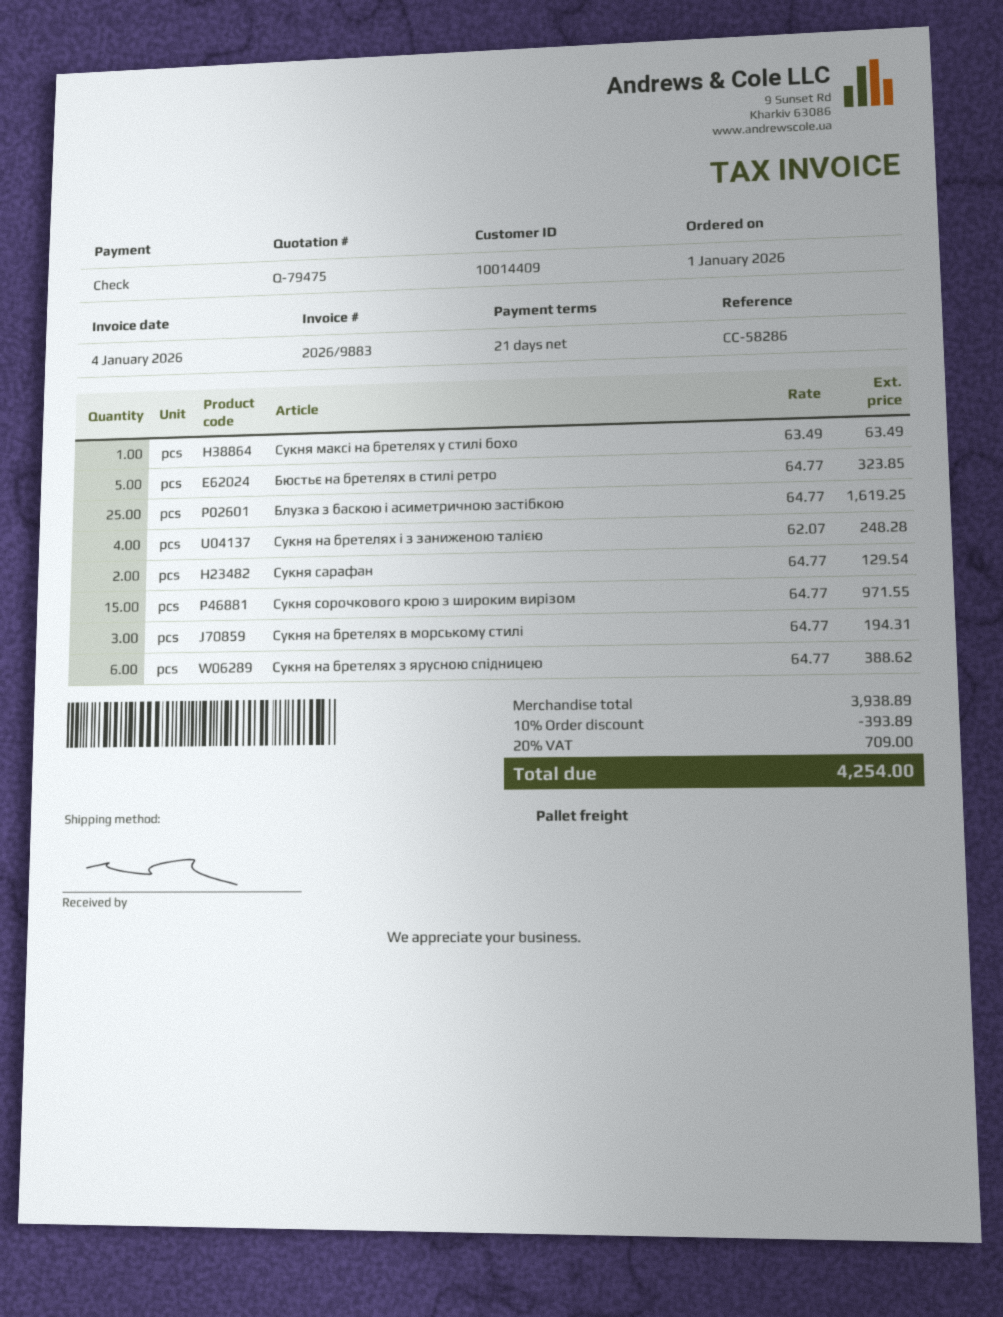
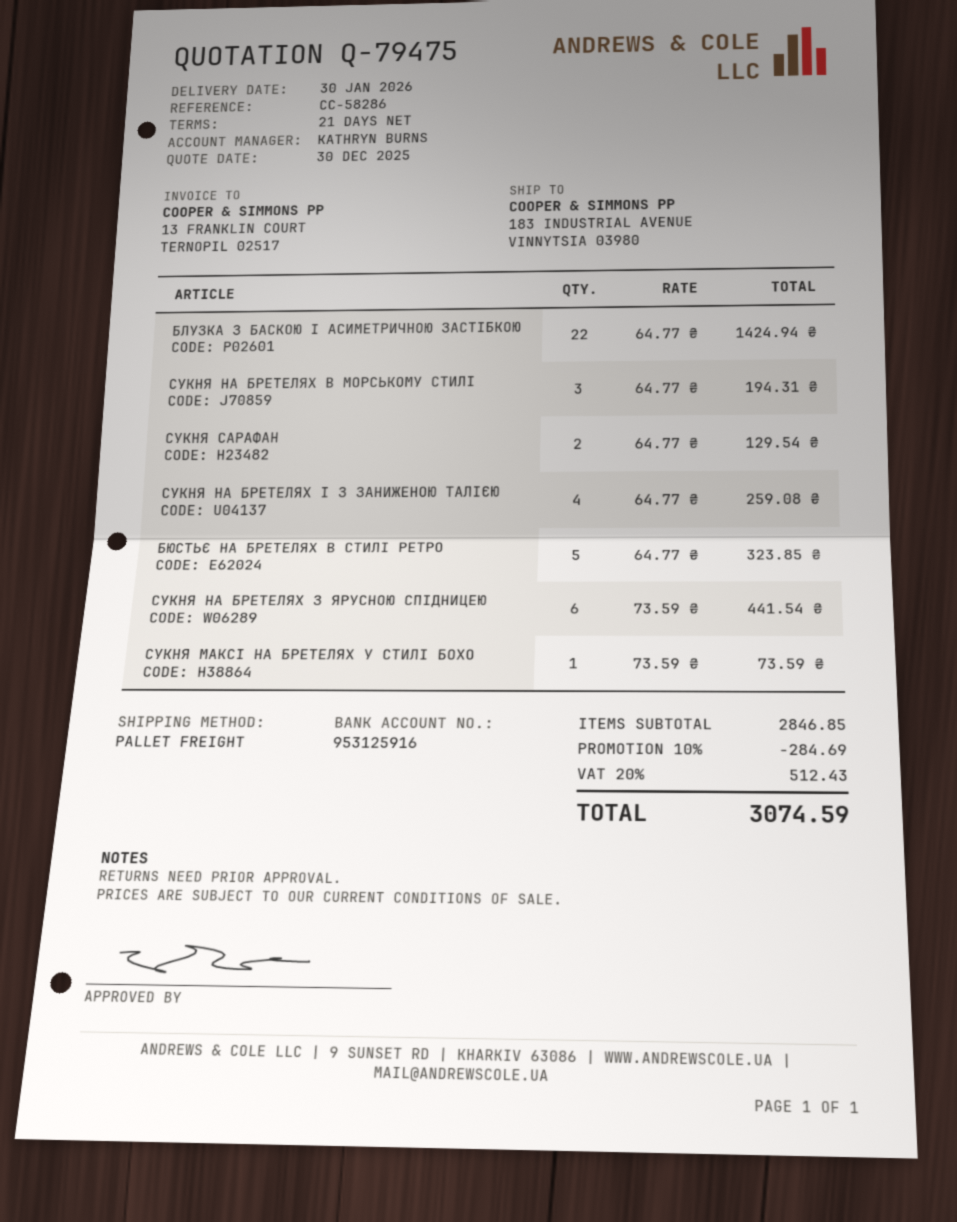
Сукня максі на бретелях у стилі бохо: 1 x 63.49 = 63.49 -> 1 x 73.59 = 73.59
Блузка з баскою і асиметричною застібкою: 25 x 64.77 = 1619.25 -> 22 x 64.77 = 1424.94
Сукня на бретелях і з заниженою талією: 4 x 62.07 = 248.28 -> 4 x 64.77 = 259.08
Сукня сорочкового крою з широким вирізом: 15 x 64.77 = 971.55 -> none
Сукня на бретелях з ярусною спідницею: 6 x 64.77 = 388.62 -> 6 x 73.59 = 441.54
subtotal: 3938.89 -> 2846.85
discount: 10% = 393.89 -> 10% = 284.69
tax: 20% = 709.00 -> 20% = 512.43
total: 4254.00 -> 3074.59

